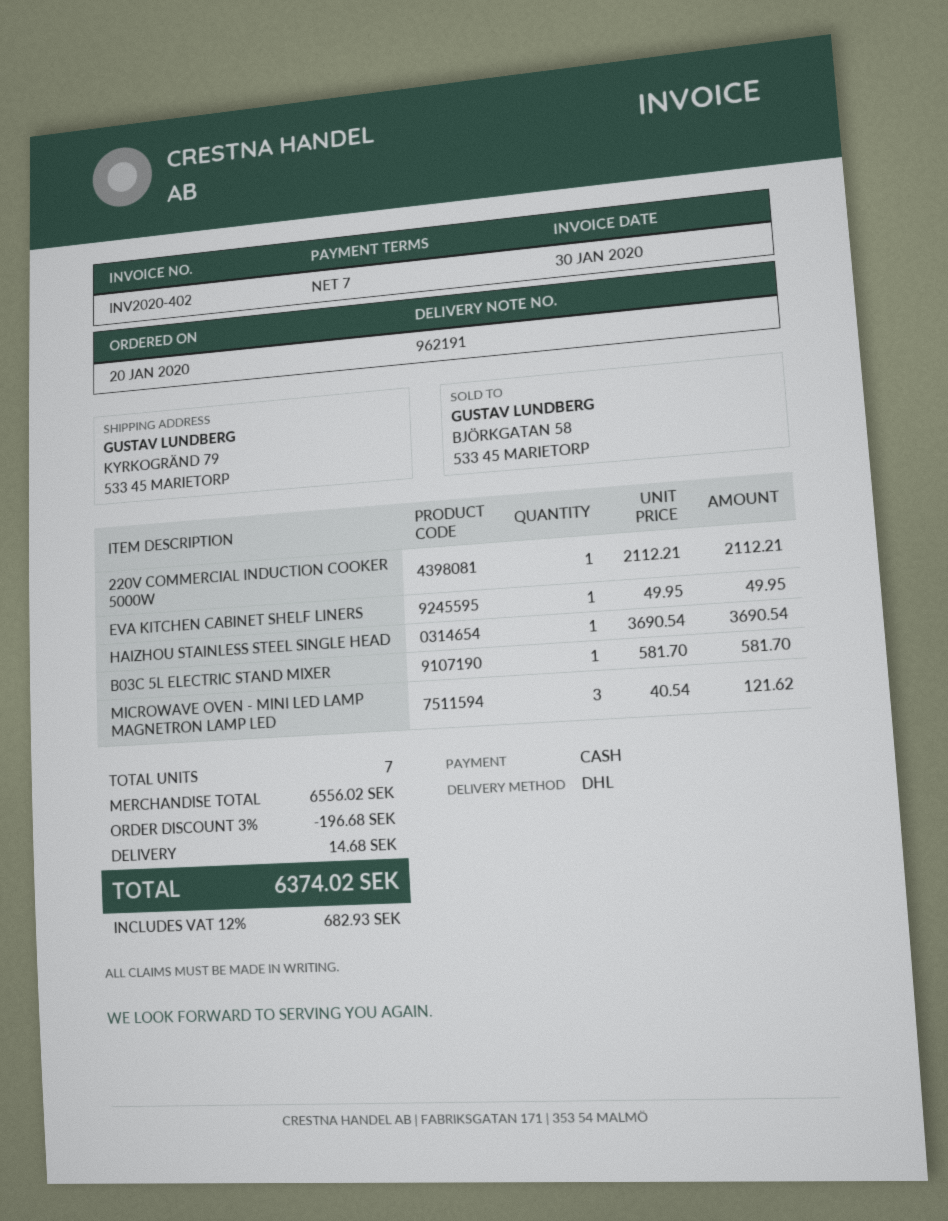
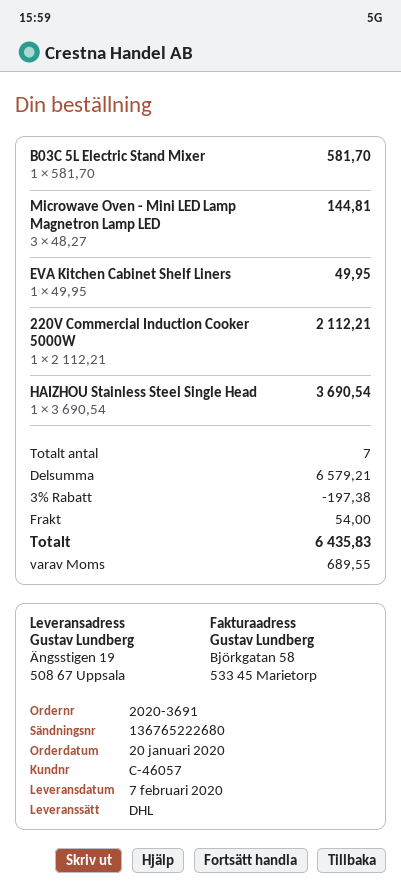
ship to: KYRKOGRÄND 79, 533 45 MARIETORP -> Ängsstigen 19, 508 67 Uppsala
MICROWAVE OVEN - MINI LED LAMP MAGNETRON LAMP LED: 3 x 40.54 = 121.62 -> 3 x 48.27 = 144.81
subtotal: 6556.02 -> 6579.21
discount: 3% = 196.68 -> 3% = 197.38
shipping: 14.68 -> 54.00
tax: 682.93 -> 689.55
total: 6374.02 -> 6435.83

